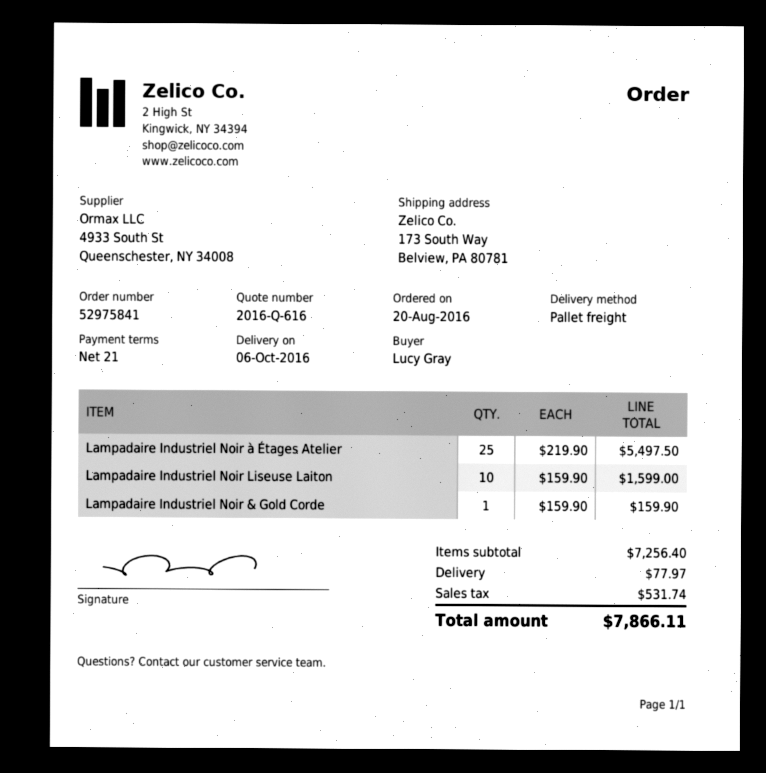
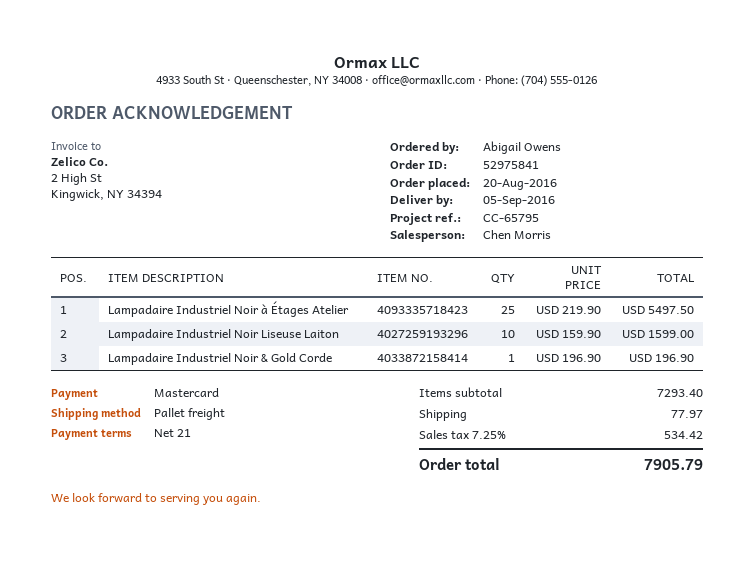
delivery date: 2016-10-06 -> 2016-09-05
ordered by: Lucy Gray -> Abigail Owens
Lampadaire Industriel Noir & Gold Corde: 1 x 159.90 = 159.90 -> 1 x 196.90 = 196.90
subtotal: 7256.40 -> 7293.40
tax: 531.74 -> 534.42
total: 7866.11 -> 7905.79

